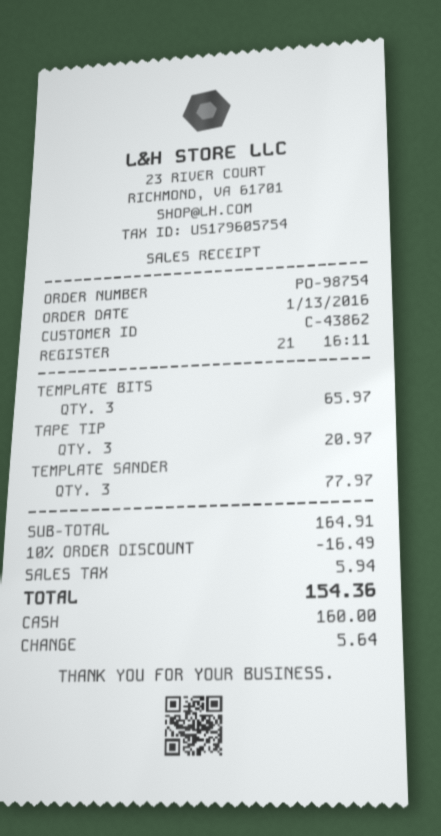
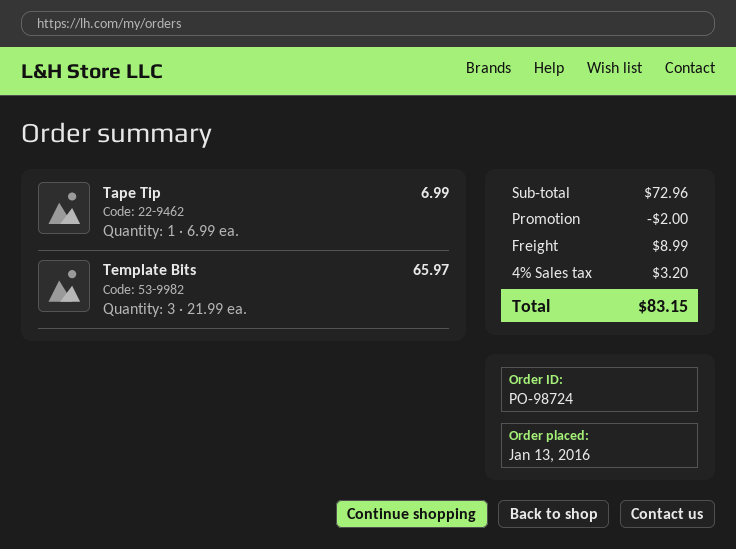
order number: PO-98754 -> PO-98724
TAPE TIP: 3 for 20.97 -> 1 for 6.99
TEMPLATE SANDER: 3 for 77.97 -> none
subtotal: 164.91 -> 72.96
discount: 16.49 -> 2.00
shipping: none -> 8.99
tax: 5.94 -> 3.20
total: 154.36 -> 83.15

